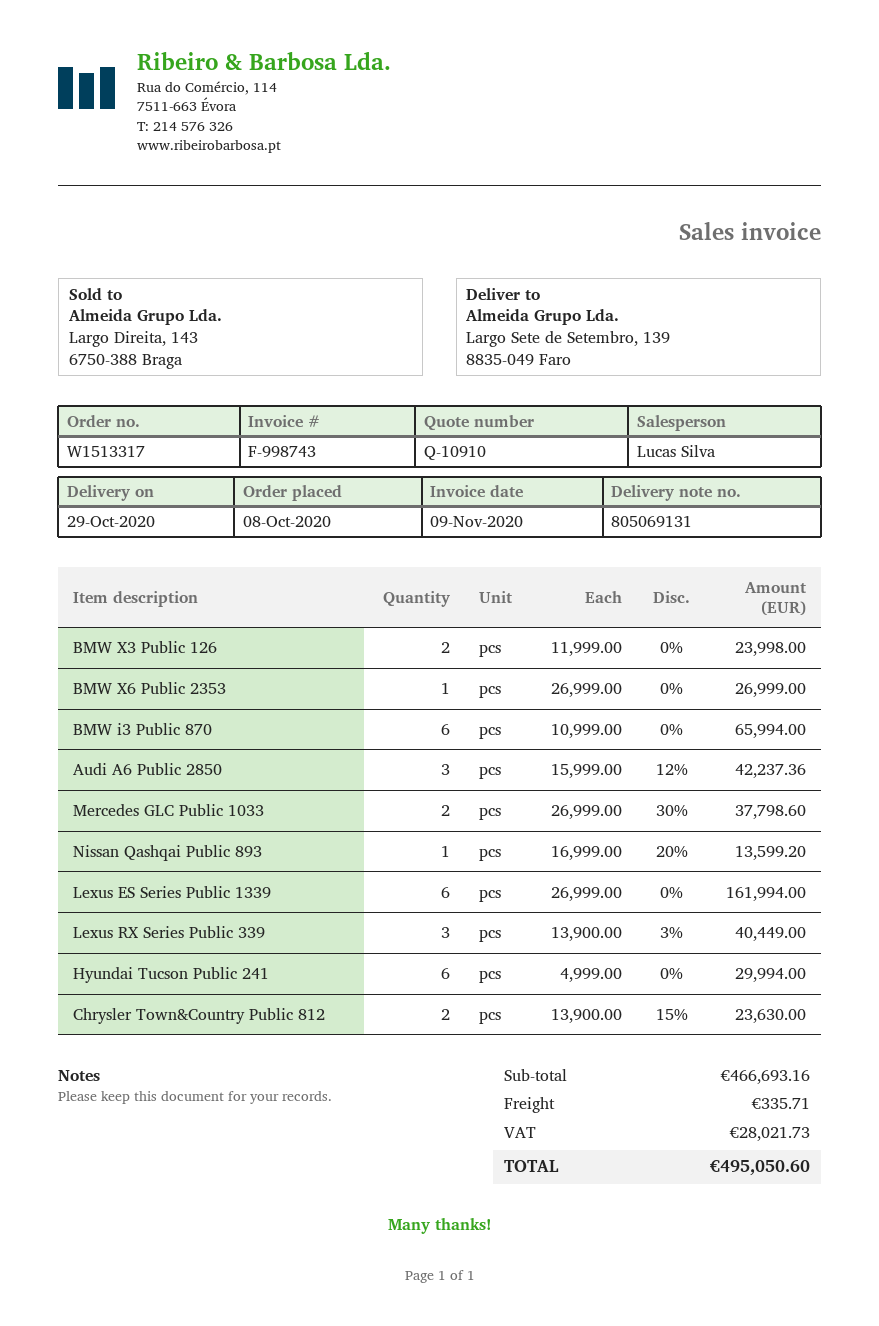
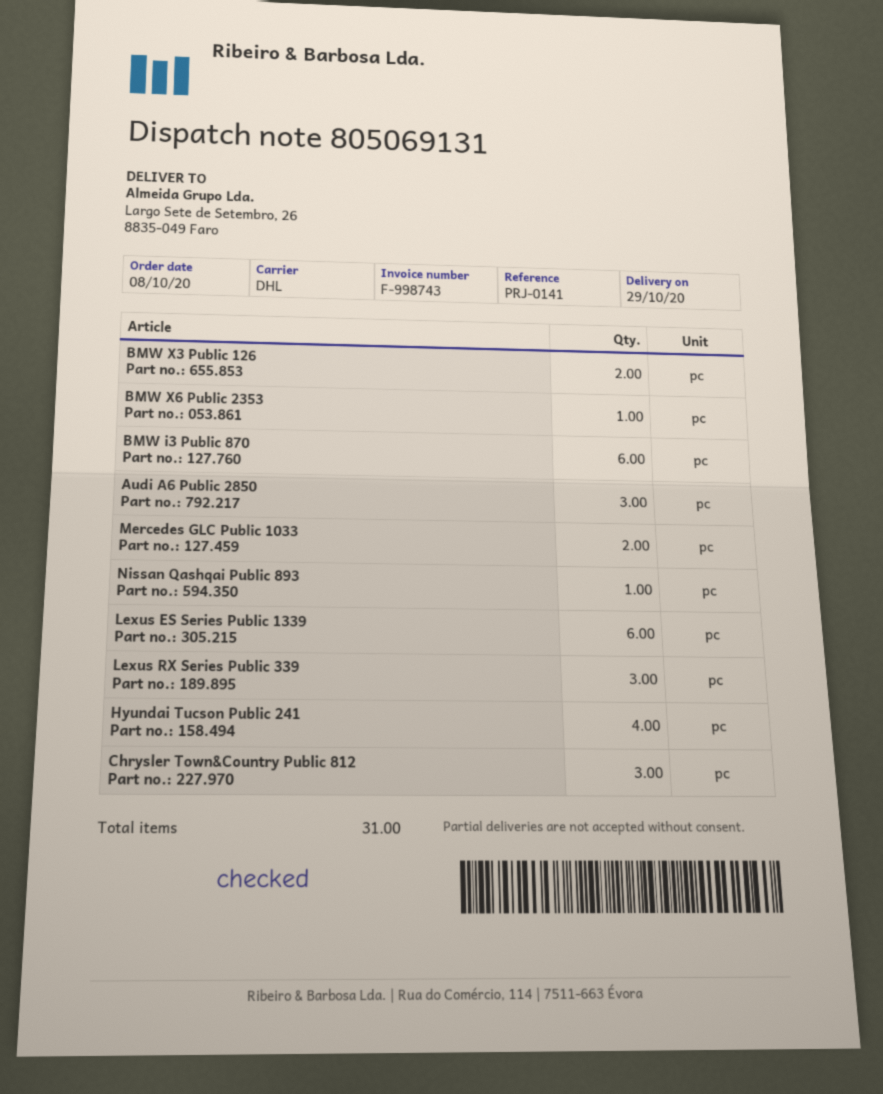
ship to: Largo Sete de Setembro, 139, 8835-049 Faro -> Largo Sete de Setembro, 26, 8835-049 Faro
Hyundai Tucson Public 241: 6 -> 4
Chrysler Town&Country Public 812: 2 -> 3

